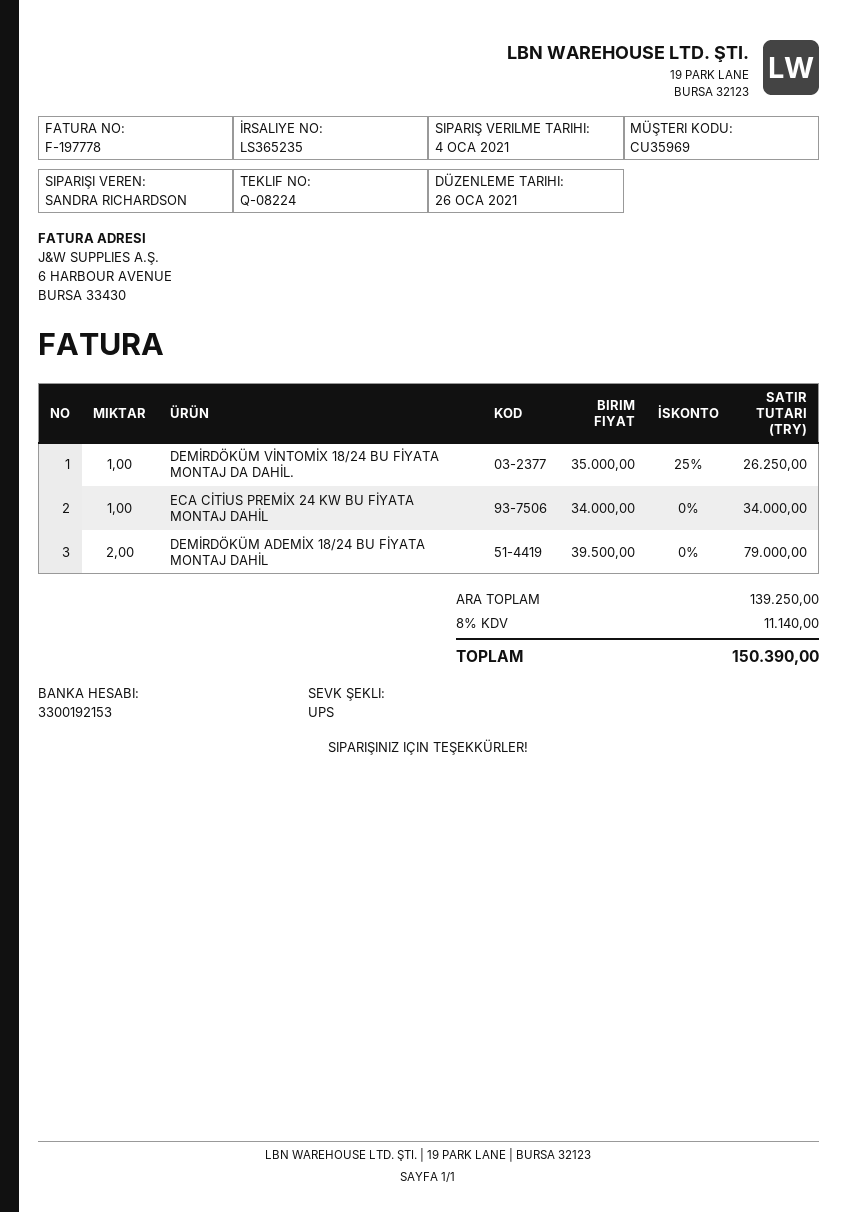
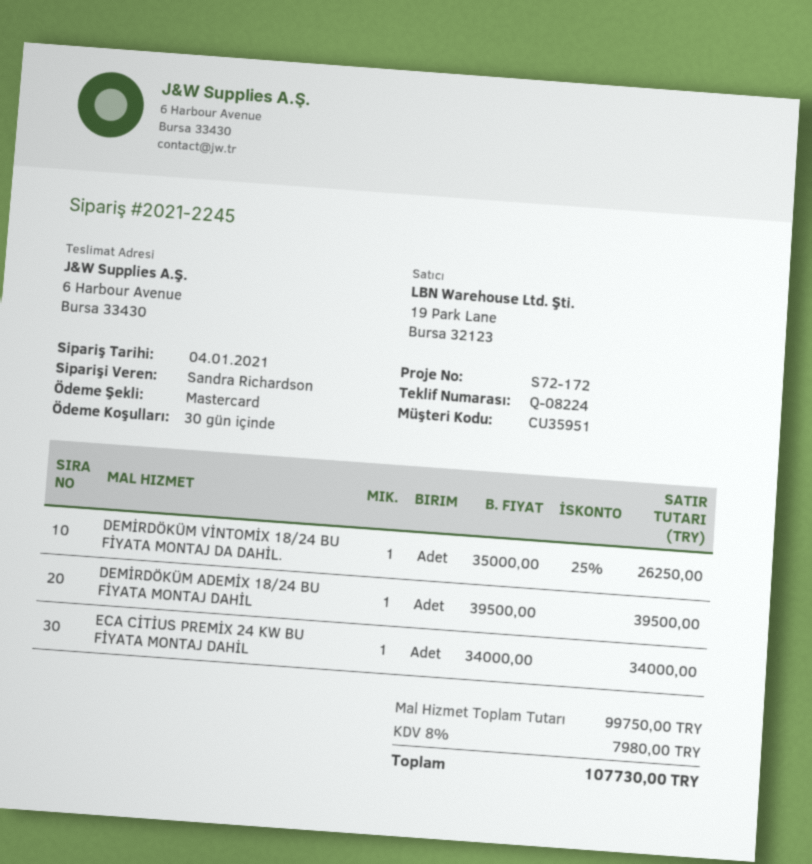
customer number: CU35969 -> CU35951
DEMİRDÖKÜM ADEMİX 18/24 BU FİYATA MONTAJ DAHİL: 2 x 39500.00 = 79000.00 -> 1 x 39500.00 = 39500.00
subtotal: 139250.00 -> 99750.00
tax: 8% = 11140.00 -> 8% = 7980.00
total: 150390.00 -> 107730.00

